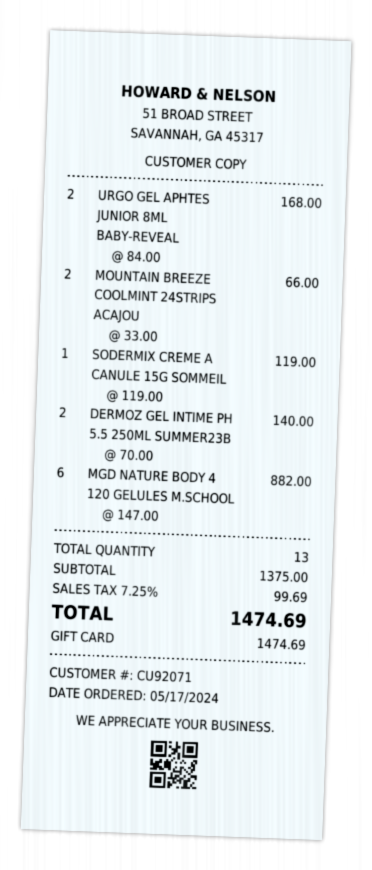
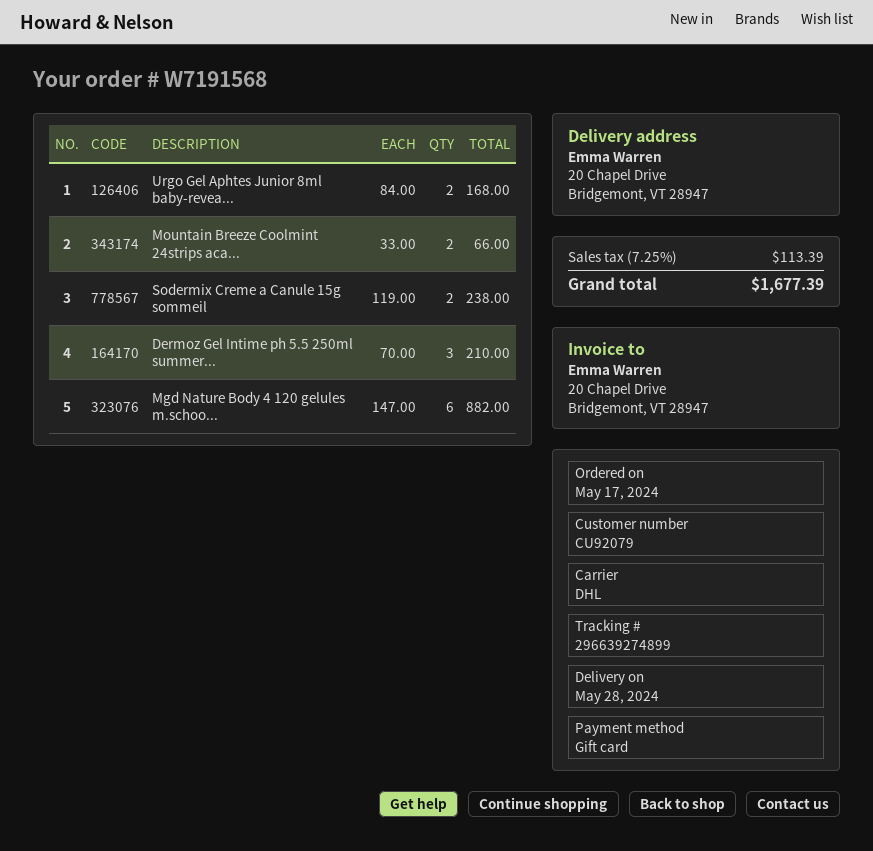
customer number: CU92071 -> CU92079
SODERMIX CREME A CANULE 15G SOMMEIL: 1 x 119.00 = 119.00 -> 2 x 119.00 = 238.00
DERMOZ GEL INTIME PH 5.5 250ML SUMMER23B: 2 x 70.00 = 140.00 -> 3 x 70.00 = 210.00
tax: 7.25% = 99.69 -> 7.25% = 113.39
total: 1474.69 -> 1677.39

